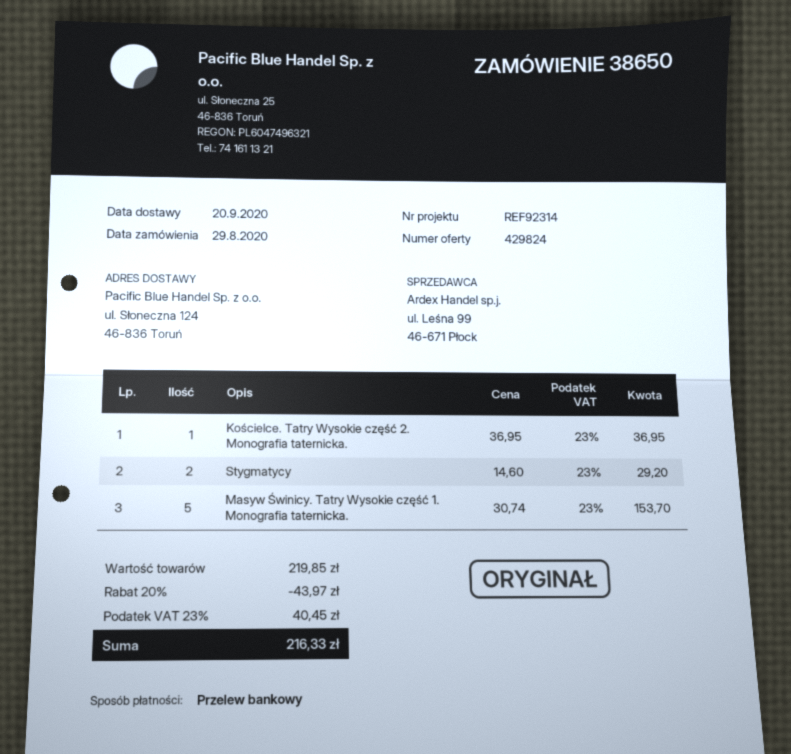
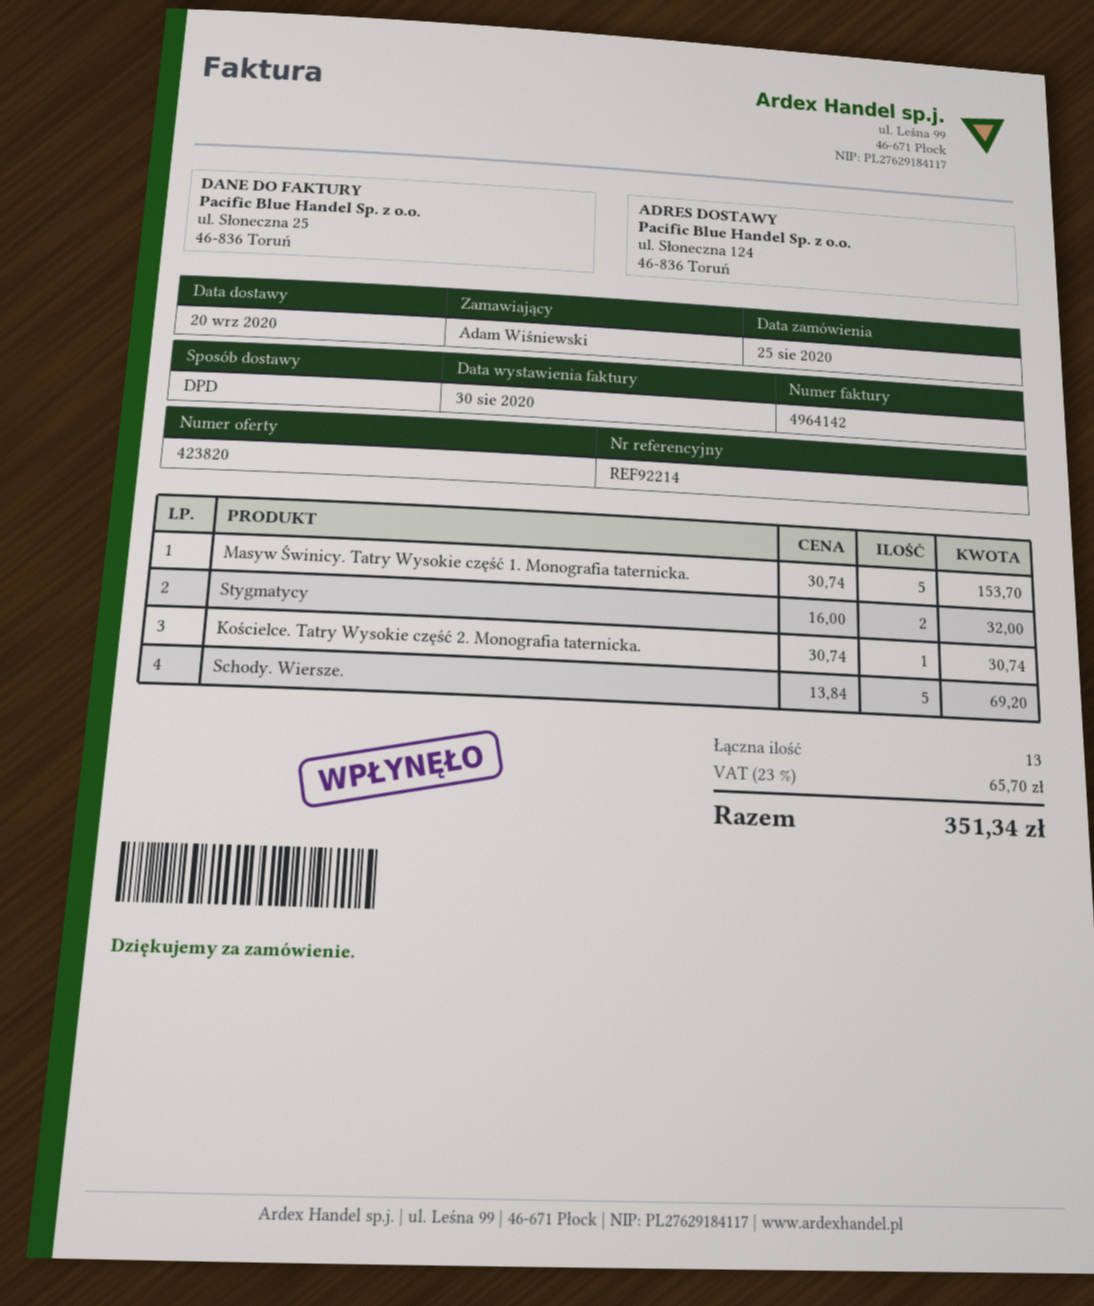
quote number: 429824 -> 423820
order date: 2020-08-29 -> 2020-08-25
reference: REF92314 -> REF92214
Kościelce. Tatry Wysokie część 2. Monografia taternicka.: 1 x 36.95 = 36.95 -> 1 x 30.74 = 30.74
Stygmatycy: 2 x 14.60 = 29.20 -> 2 x 16.00 = 32.00
Schody. Wiersze.: none -> 5 x 13.84 = 69.20
discount: 20% = 43.97 -> none
tax: 23% = 40.45 -> 23% = 65.70
total: 216.33 -> 351.34

